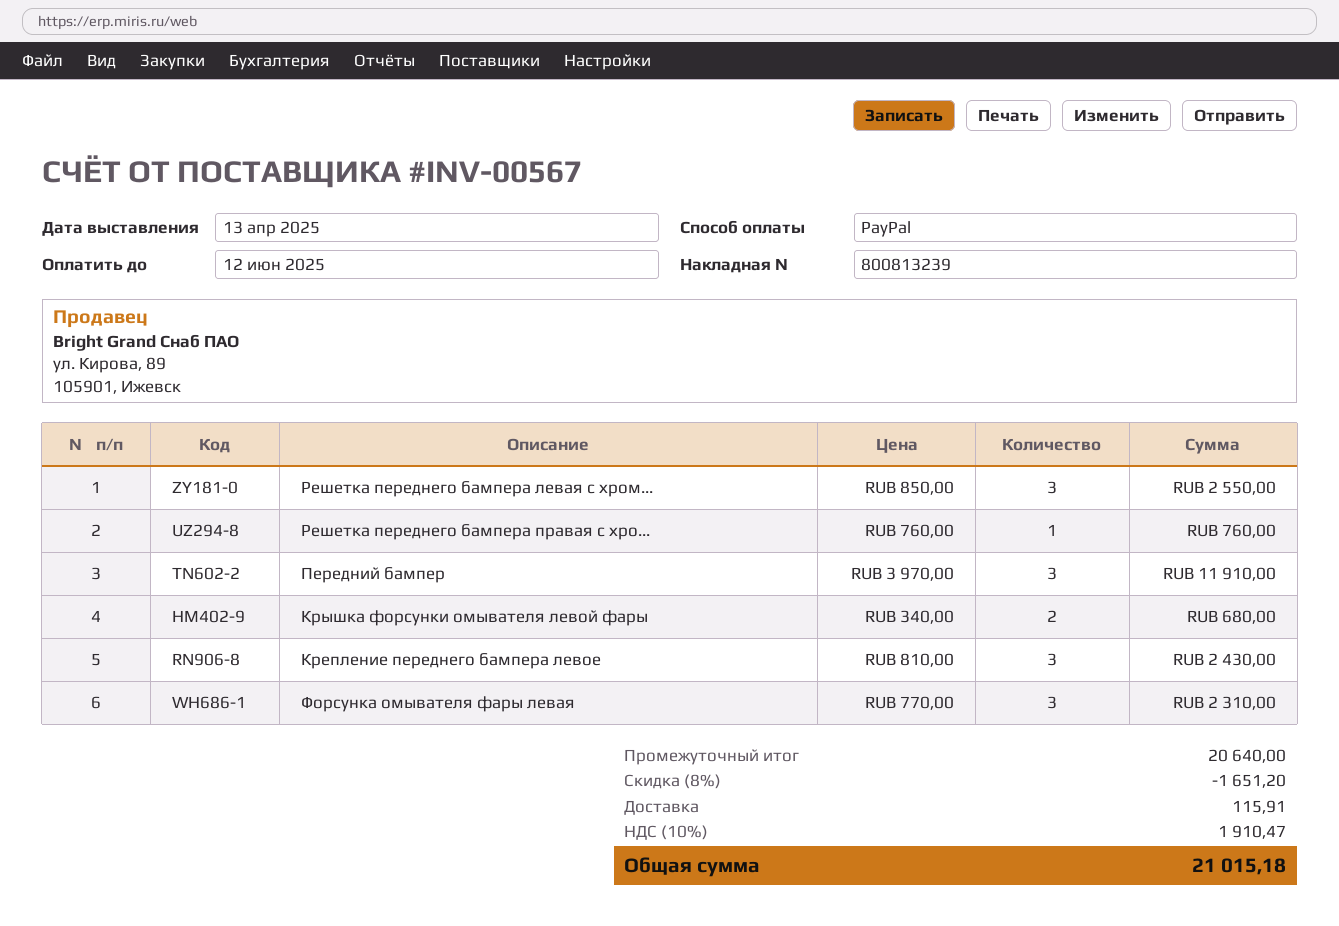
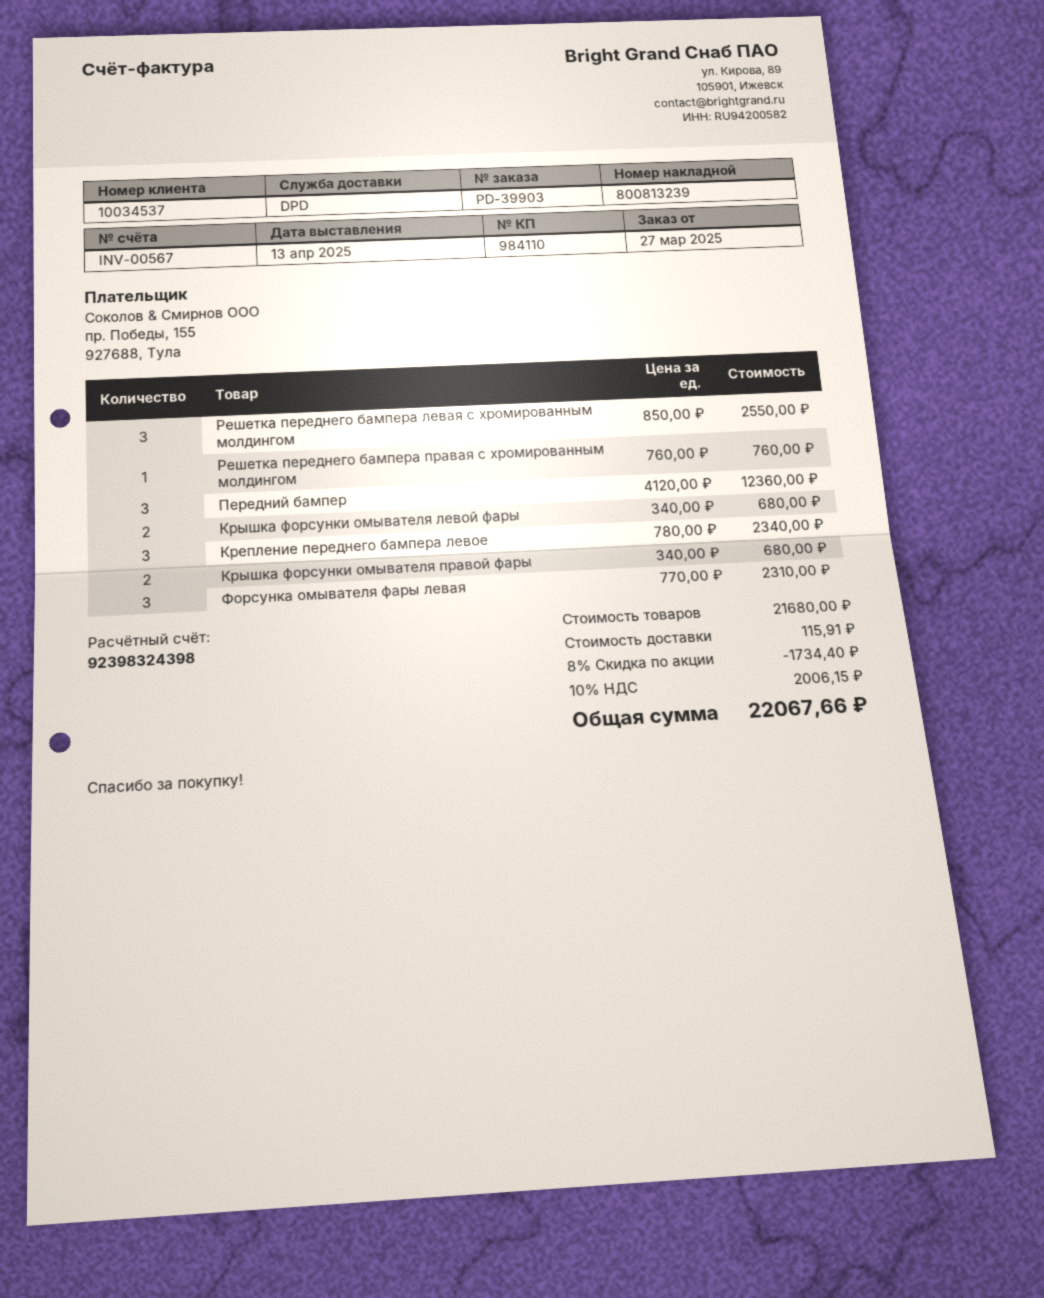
Передний бампер: 3 x 3970.00 = 11910.00 -> 3 x 4120.00 = 12360.00
Крепление переднего бампера левое: 3 x 810.00 = 2430.00 -> 3 x 780.00 = 2340.00
Крышка форсунки омывателя правой фары: none -> 2 x 340.00 = 680.00
subtotal: 20640.00 -> 21680.00
discount: 8% = 1651.20 -> 8% = 1734.40
tax: 10% = 1910.47 -> 10% = 2006.15
total: 21015.18 -> 22067.66

